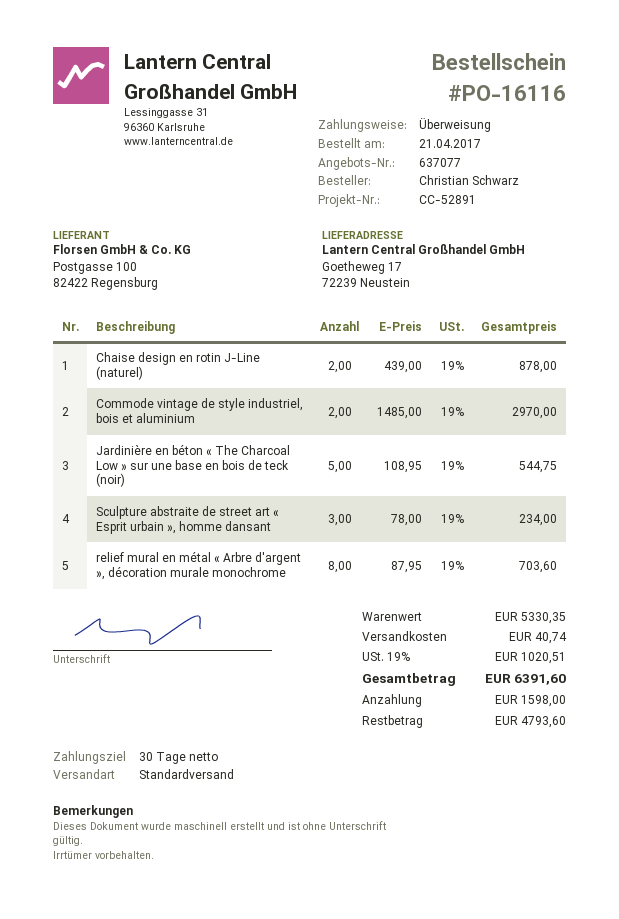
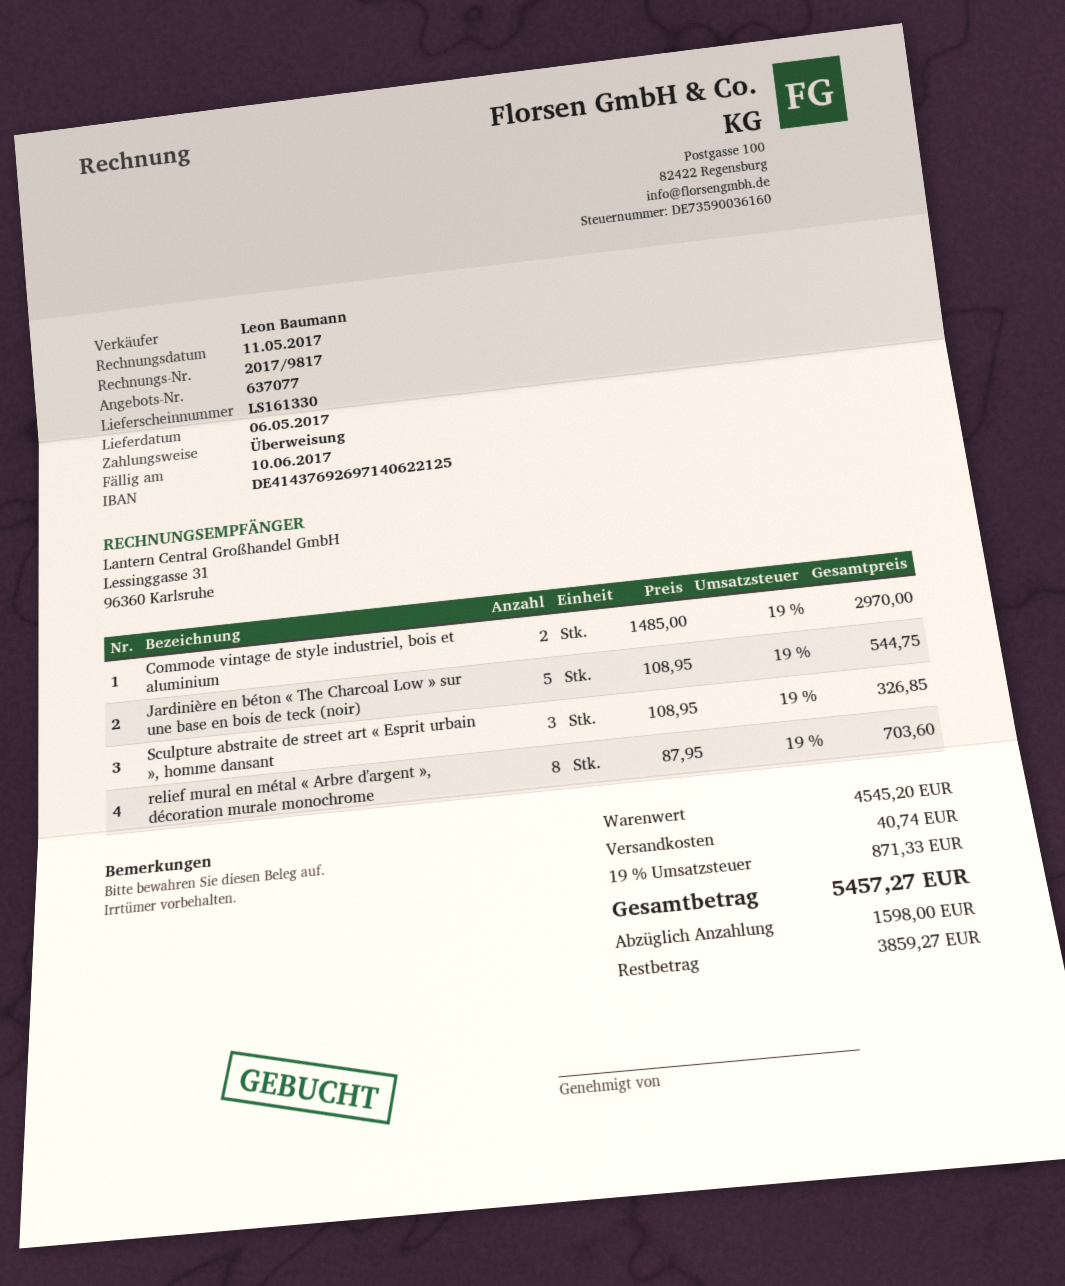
Chaise design en rotin J-Line (naturel): 2 x 439.00 = 878.00 -> none
Sculpture abstraite de street art « Esprit urbain », homme dansant: 3 x 78.00 = 234.00 -> 3 x 108.95 = 326.85
subtotal: 5330.35 -> 4545.20
tax: 19% = 1020.51 -> 19% = 871.33
total: 6391.60 -> 5457.27
balance: 4793.60 -> 3859.27

